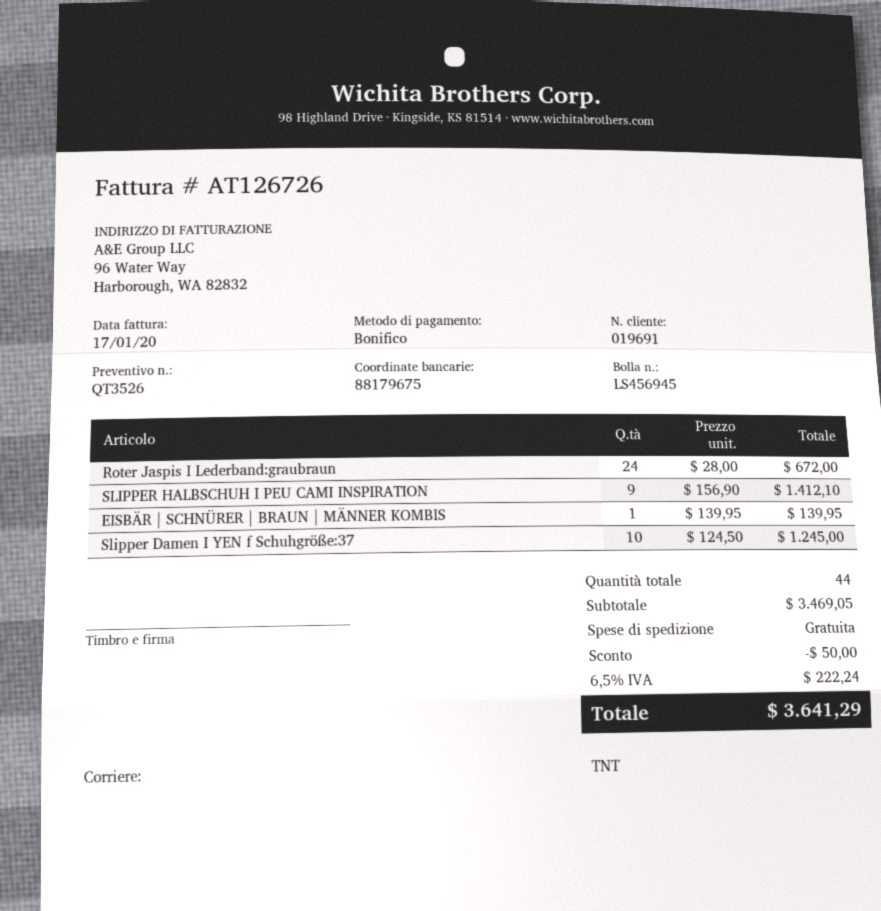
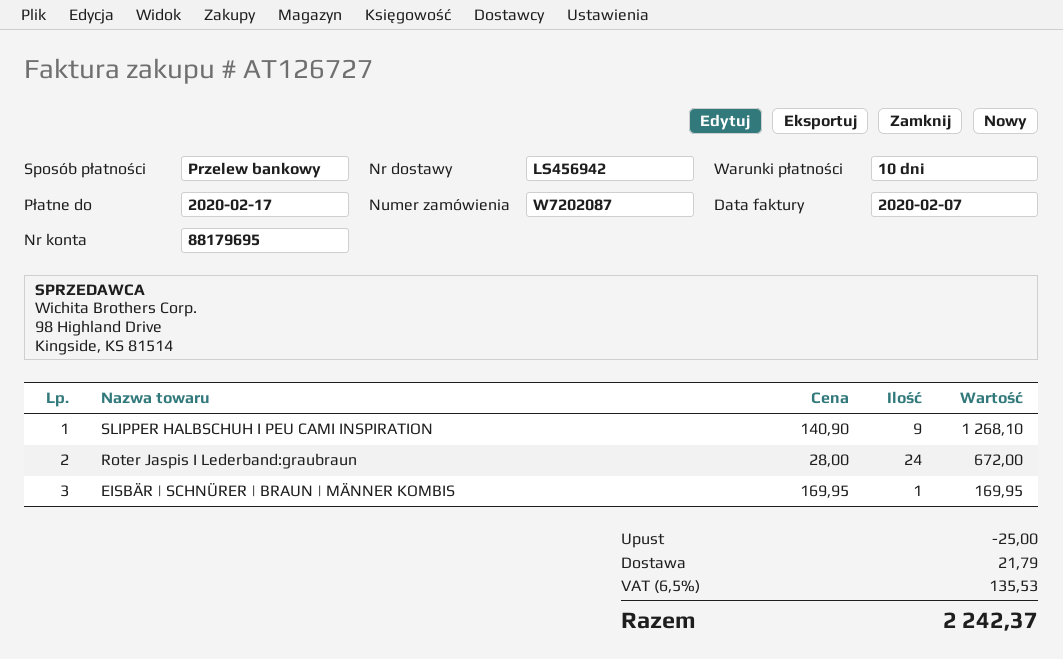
delivery note number: LS456945 -> LS456942
invoice number: AT126726 -> AT126727
invoice date: 2020-01-17 -> 2020-02-07
bank account: 88179675 -> 88179695
SLIPPER HALBSCHUH I PEU CAMI INSPIRATION: 9 x 156.90 = 1412.10 -> 9 x 140.90 = 1268.10
EISBÄR | SCHNÜRER | BRAUN | MÄNNER KOMBIS: 1 x 139.95 = 139.95 -> 1 x 169.95 = 169.95
Slipper Damen I YEN f Schuhgröße:37: 10 x 124.50 = 1245.00 -> none
discount: 50.00 -> 25.00
shipping: 0.00 -> 21.79
tax: 6.5% = 222.24 -> 6.5% = 135.53
total: 3641.29 -> 2242.37

